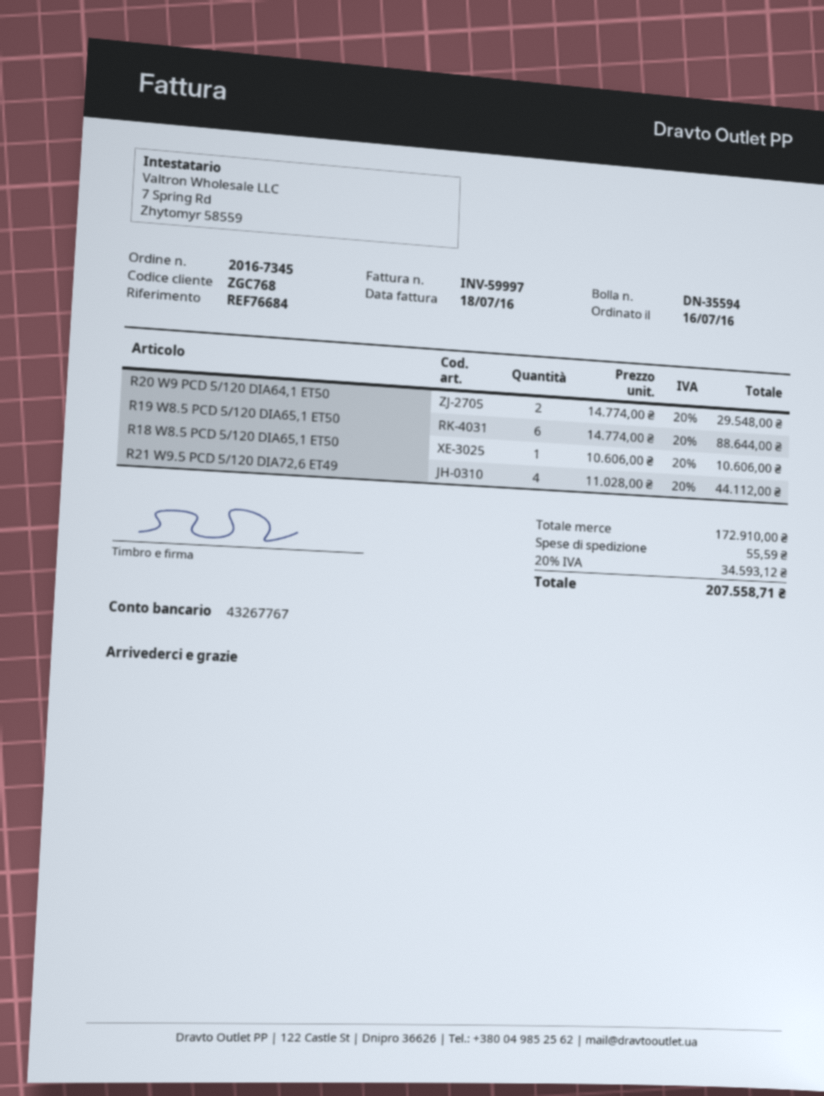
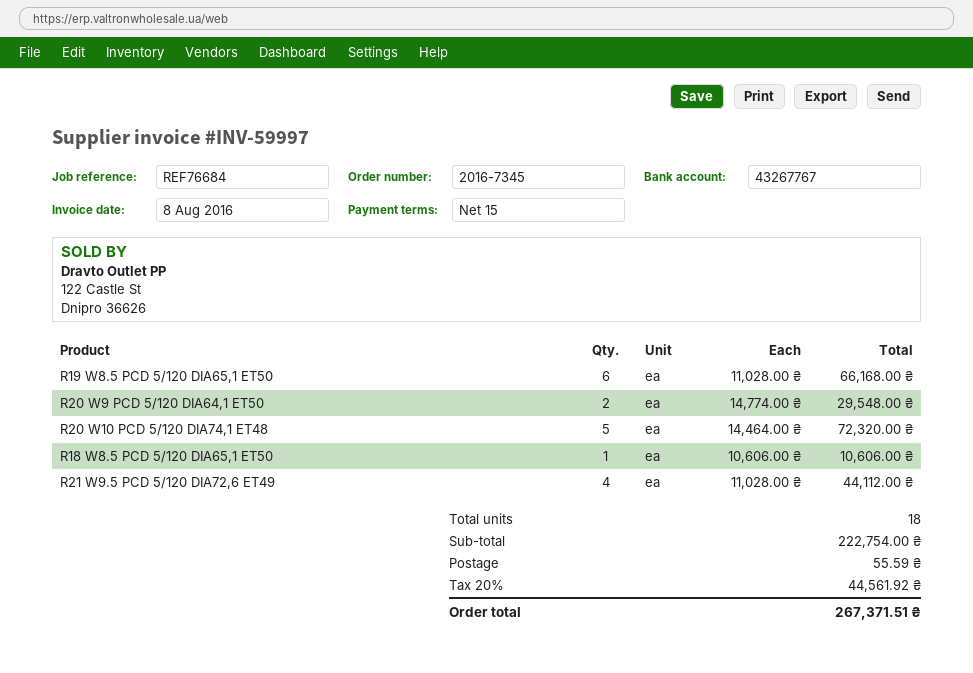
invoice date: 2016-07-18 -> 2016-08-08
R19 W8.5 PCD 5/120 DIA65,1 ET50: 6 x 14774.00 = 88644.00 -> 6 x 11028.00 = 66168.00
R20 W10 PCD 5/120 DIA74,1 ET48: none -> 5 x 14464.00 = 72320.00
subtotal: 172910.00 -> 222754.00
tax: 20% = 34593.12 -> 20% = 44561.92
total: 207558.71 -> 267371.51

